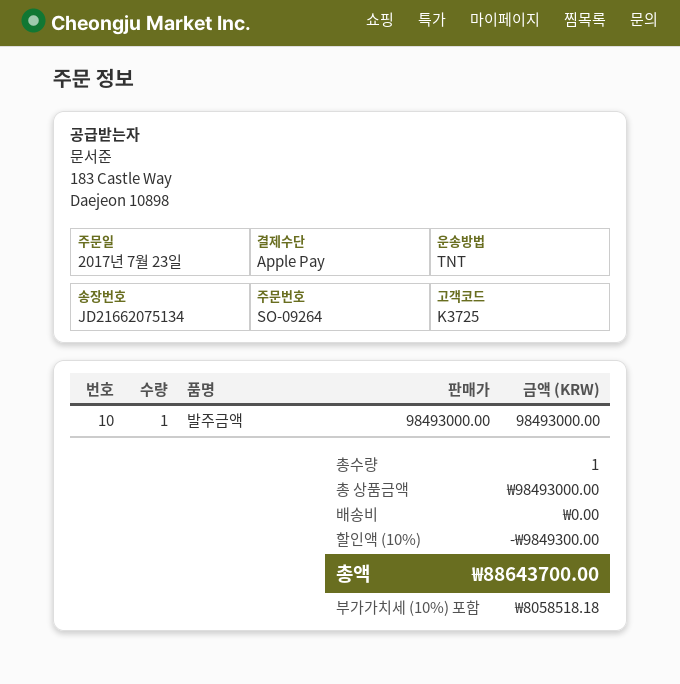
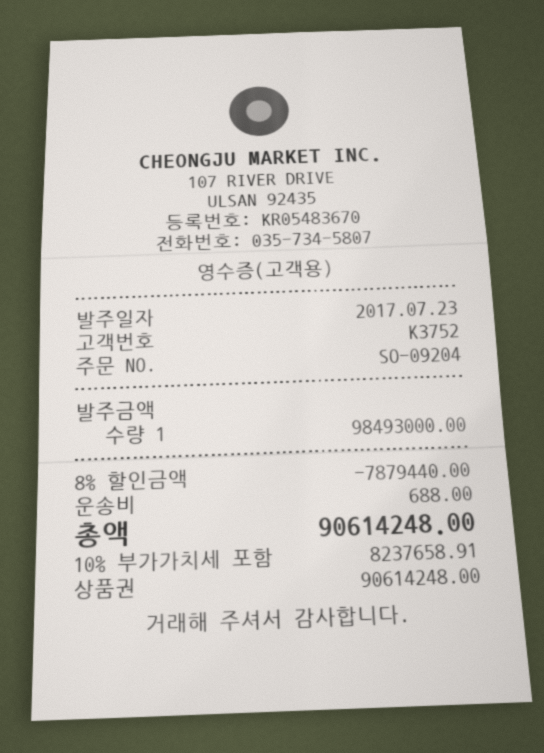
order number: SO-09264 -> SO-09204
customer number: K3725 -> K3752
payment method: Apple Pay -> gift card
discount: 10% = 9849300.00 -> 8% = 7879440.00
shipping: 0.00 -> 688.00
tax: 10% = 8058518.18 -> 10% = 8237658.91
total: 88643700.00 -> 90614248.00

